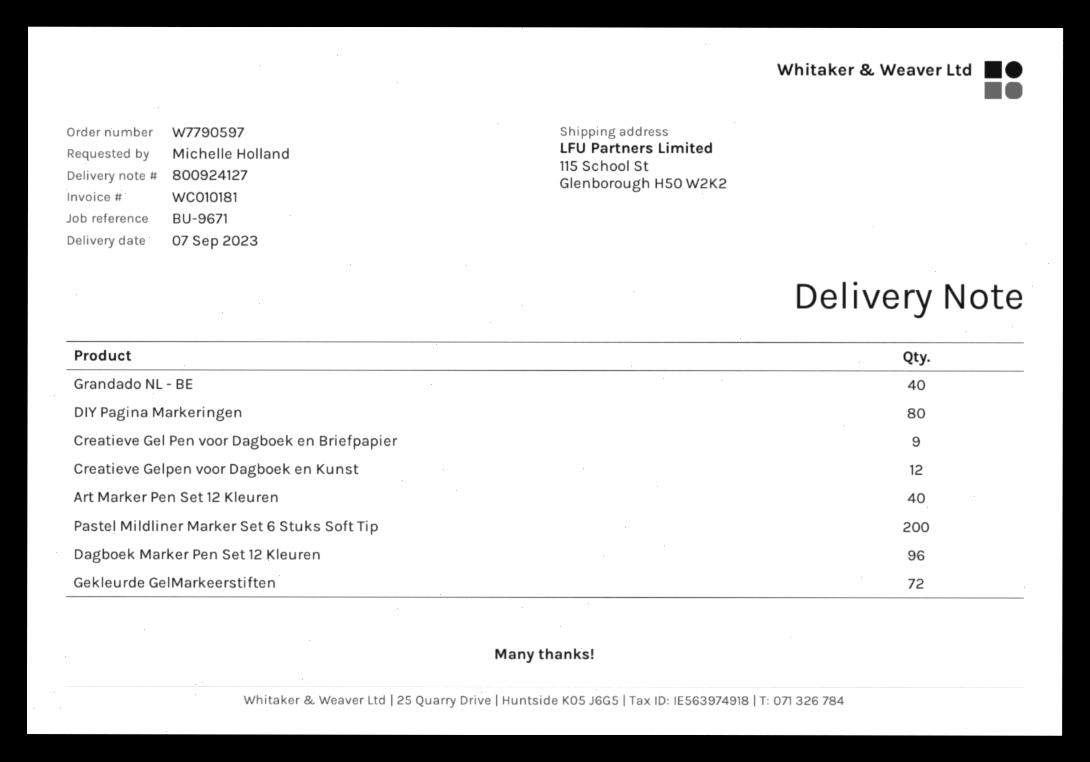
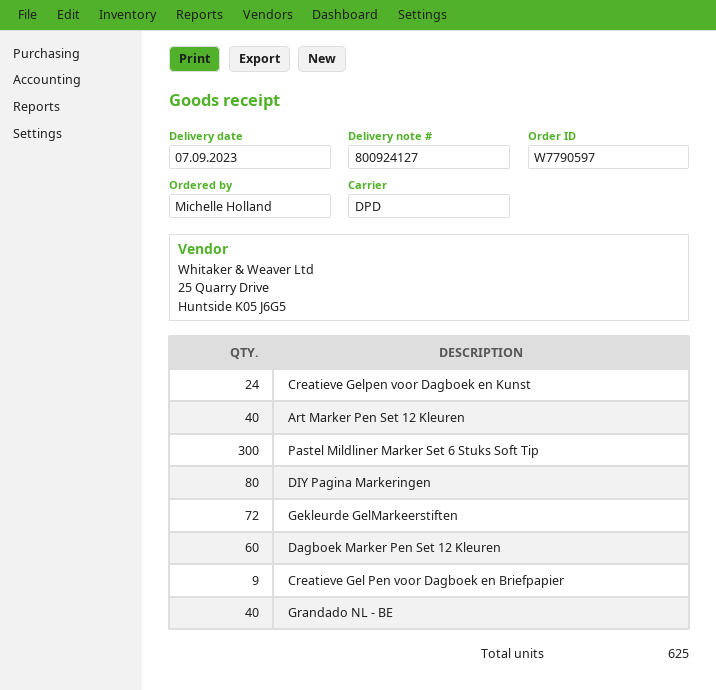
Creatieve Gelpen voor Dagboek en Kunst: 12 -> 24
Pastel Mildliner Marker Set 6 Stuks Soft Tip: 200 -> 300
Dagboek Marker Pen Set 12 Kleuren: 96 -> 60

